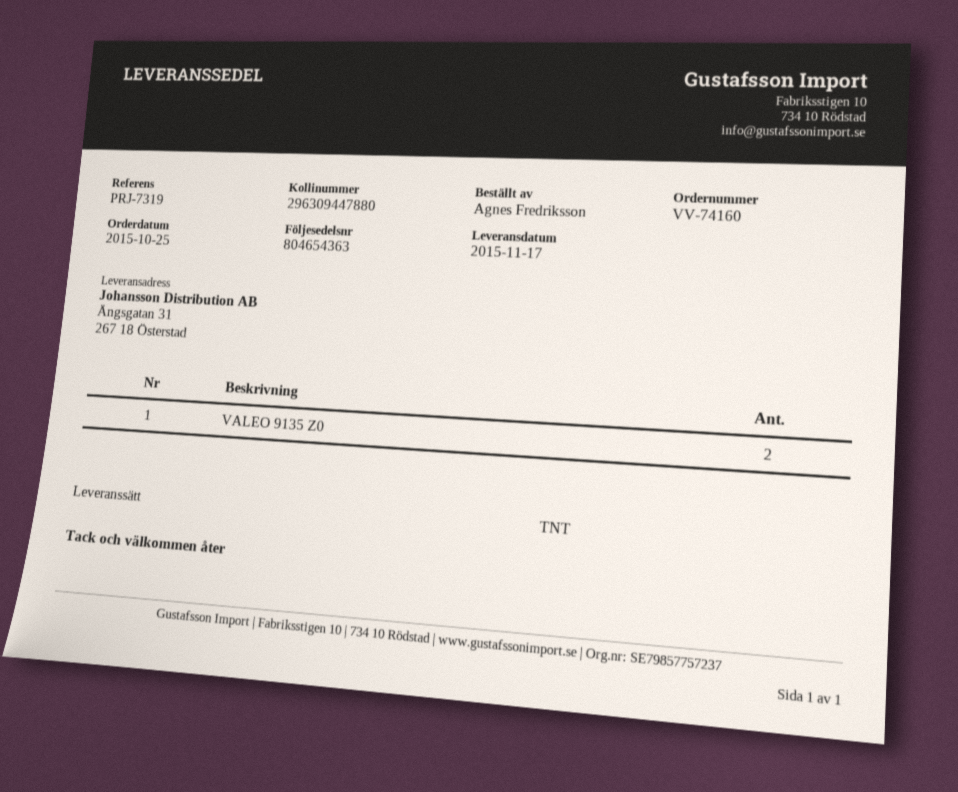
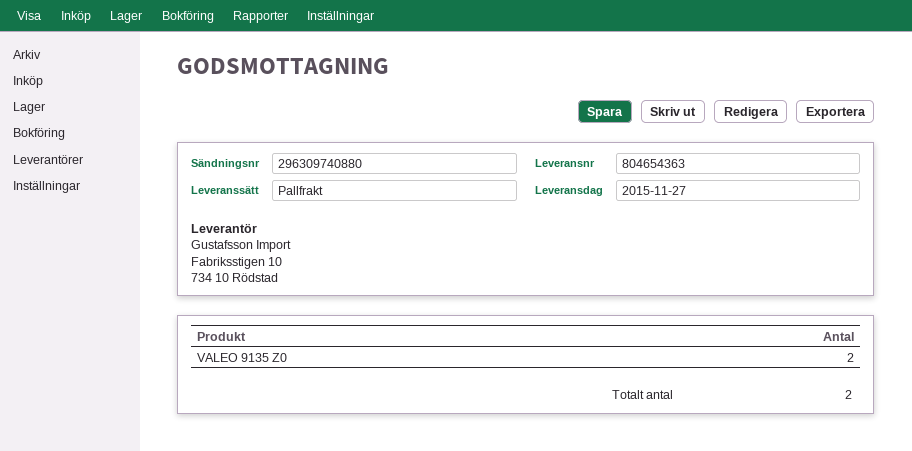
delivery date: 2015-11-17 -> 2015-11-27
shipping method: TNT -> pallet freight
tracking number: 296309447880 -> 296309740880

